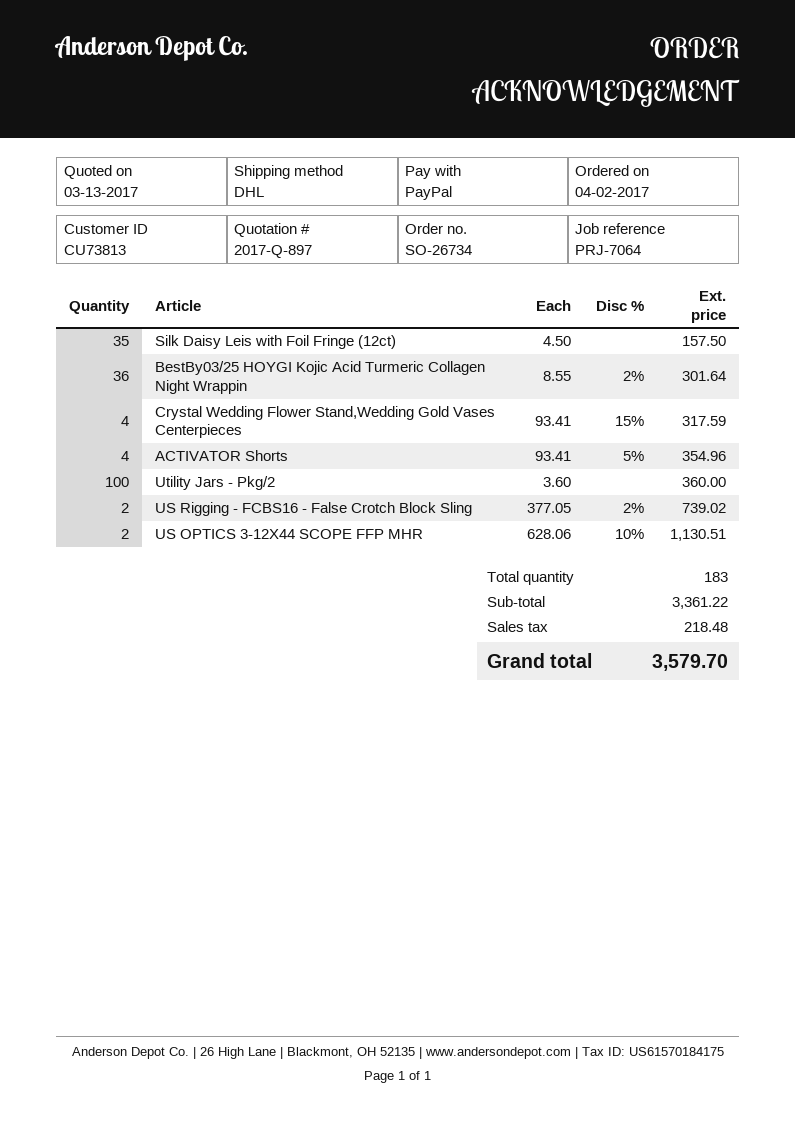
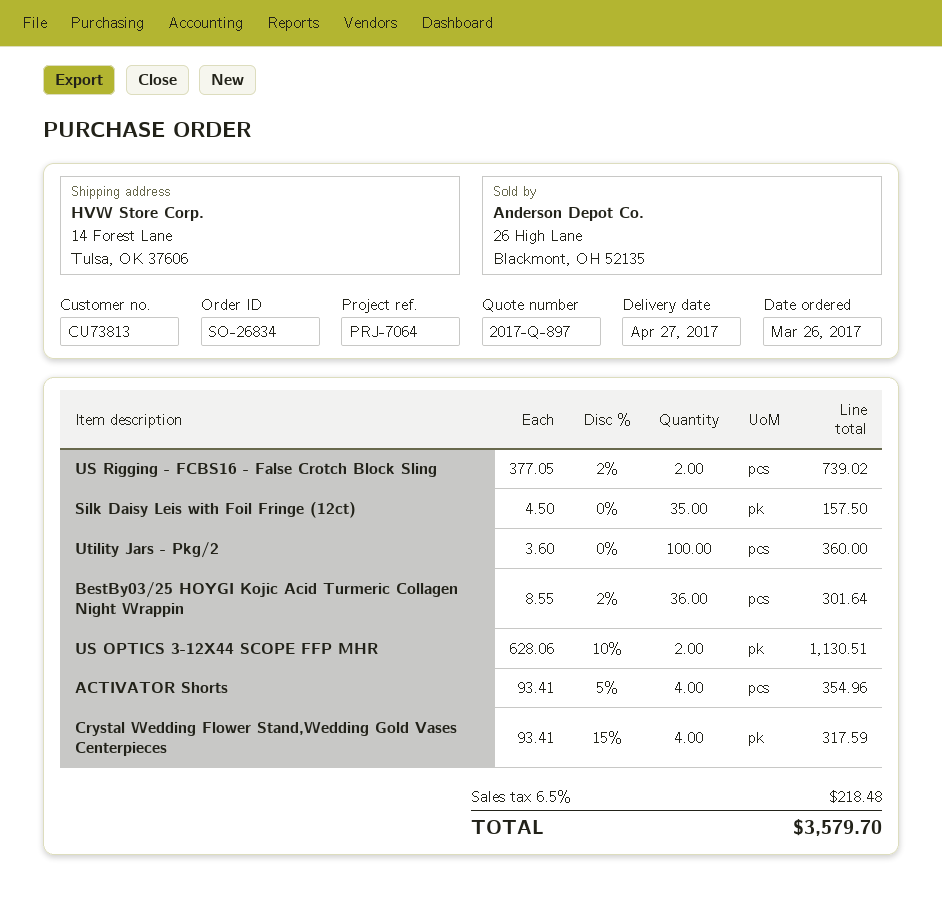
order number: SO-26734 -> SO-26834
order date: 2017-04-02 -> 2017-03-26

